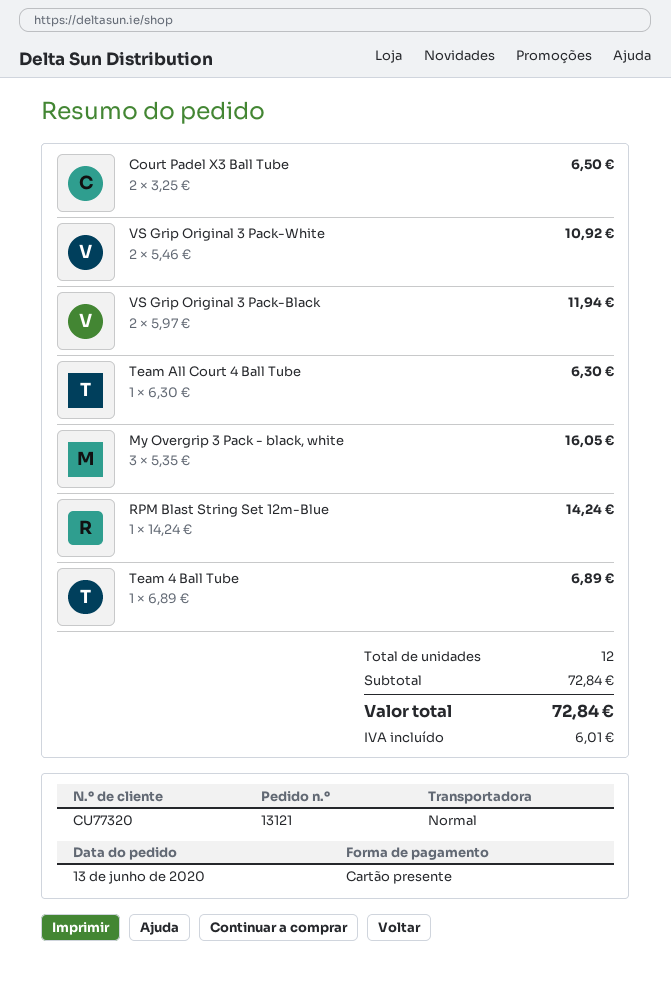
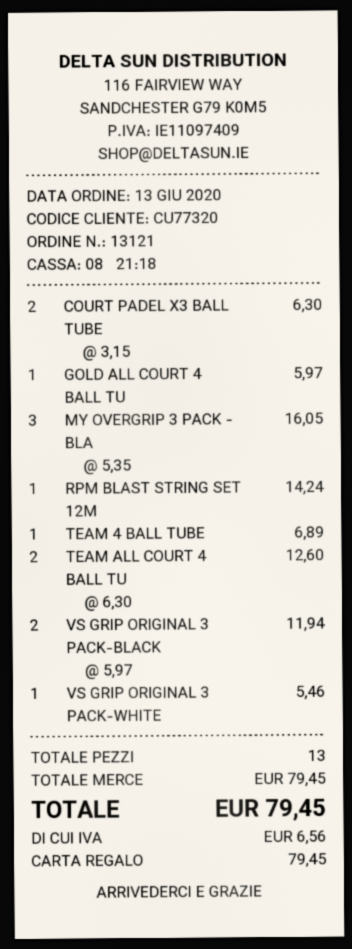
Court Padel X3 Ball Tube: 2 x 3.25 = 6.50 -> 2 x 3.15 = 6.30
VS Grip Original 3 Pack-White: 2 x 5.46 = 10.92 -> 1 x 5.46 = 5.46
Team All Court 4 Ball Tube: 1 x 6.30 = 6.30 -> 2 x 6.30 = 12.60
GOLD ALL COURT 4 BALL TU: none -> 1 x 5.97 = 5.97
total quantity: 12 -> 13
subtotal: 72.84 -> 79.45
tax: 6.01 -> 6.56
total: 72.84 -> 79.45

